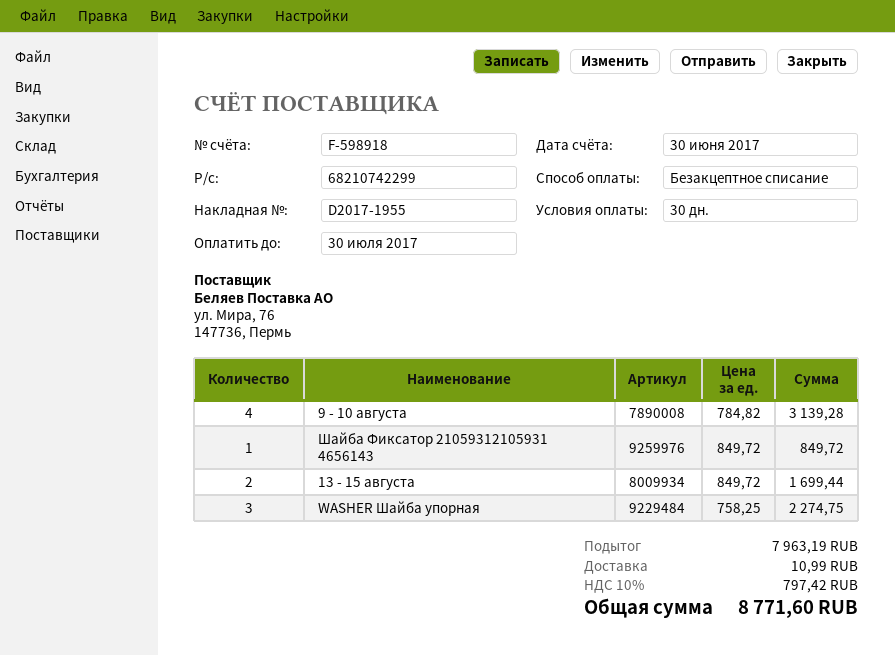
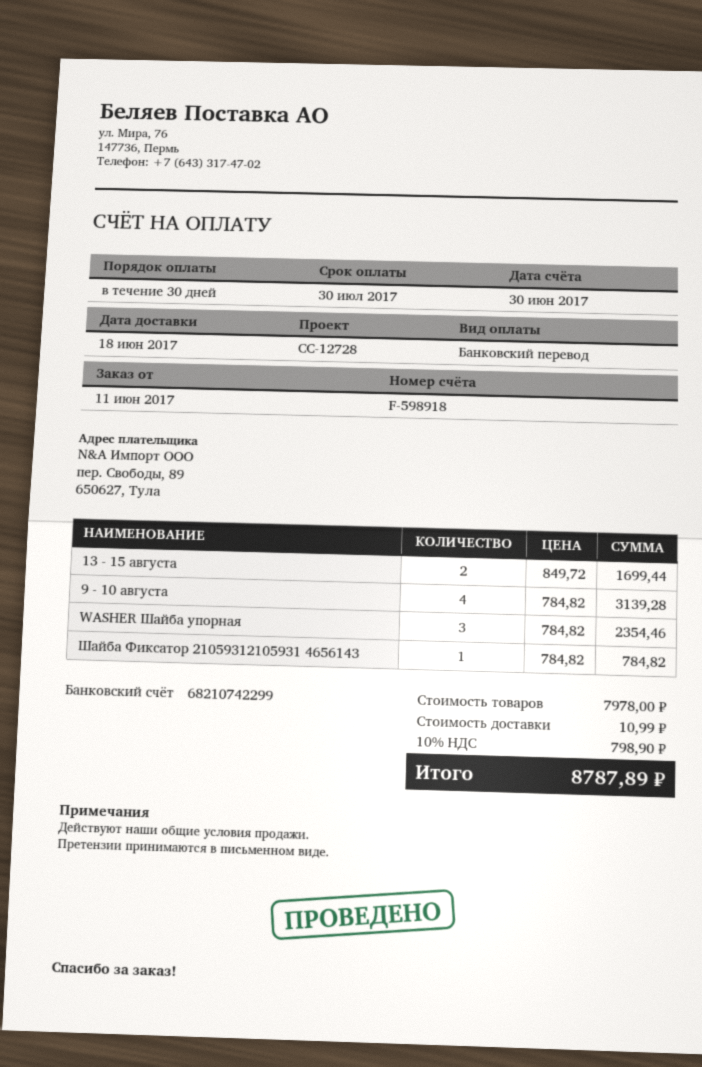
payment method: direct debit -> bank transfer
Шайба Фиксатор 21059312105931 4656143: 1 x 849.72 = 849.72 -> 1 x 784.82 = 784.82
WASHER Шайба упорная: 3 x 758.25 = 2274.75 -> 3 x 784.82 = 2354.46
subtotal: 7963.19 -> 7978.00
tax: 10% = 797.42 -> 10% = 798.90
total: 8771.60 -> 8787.89

